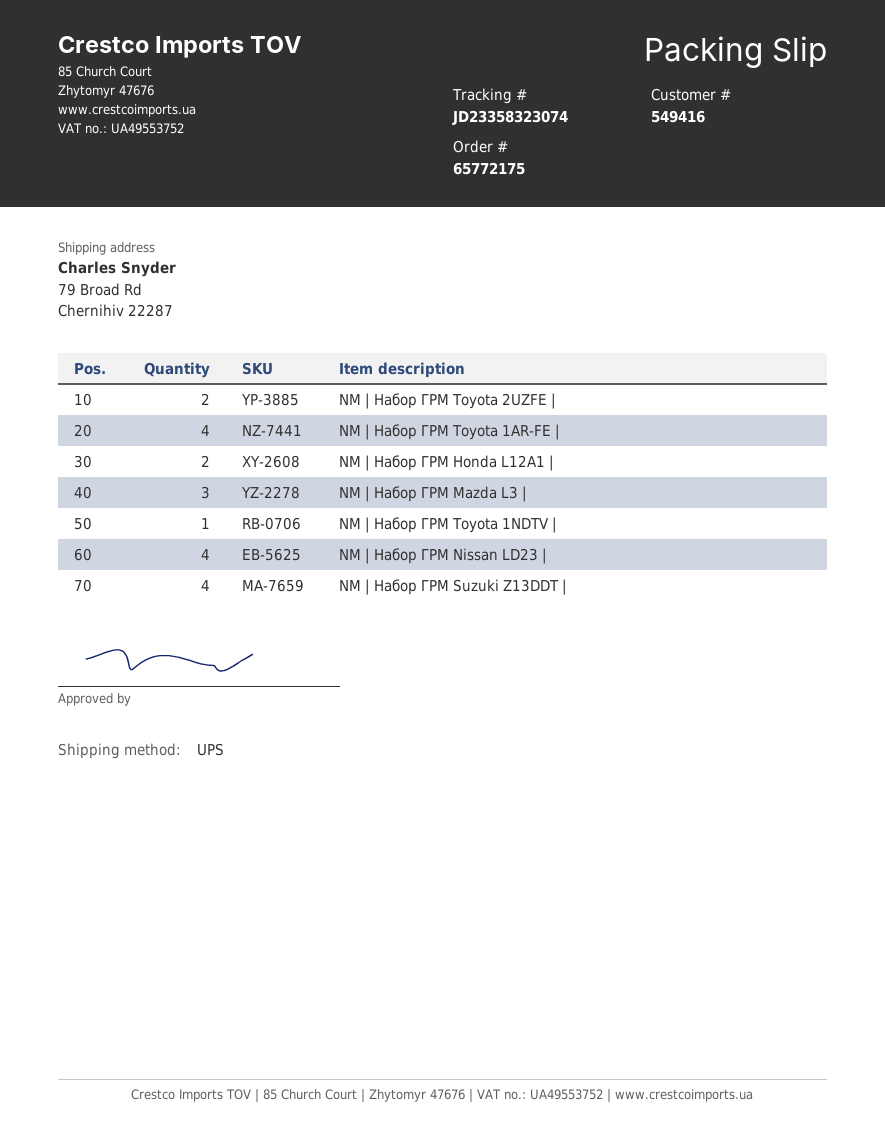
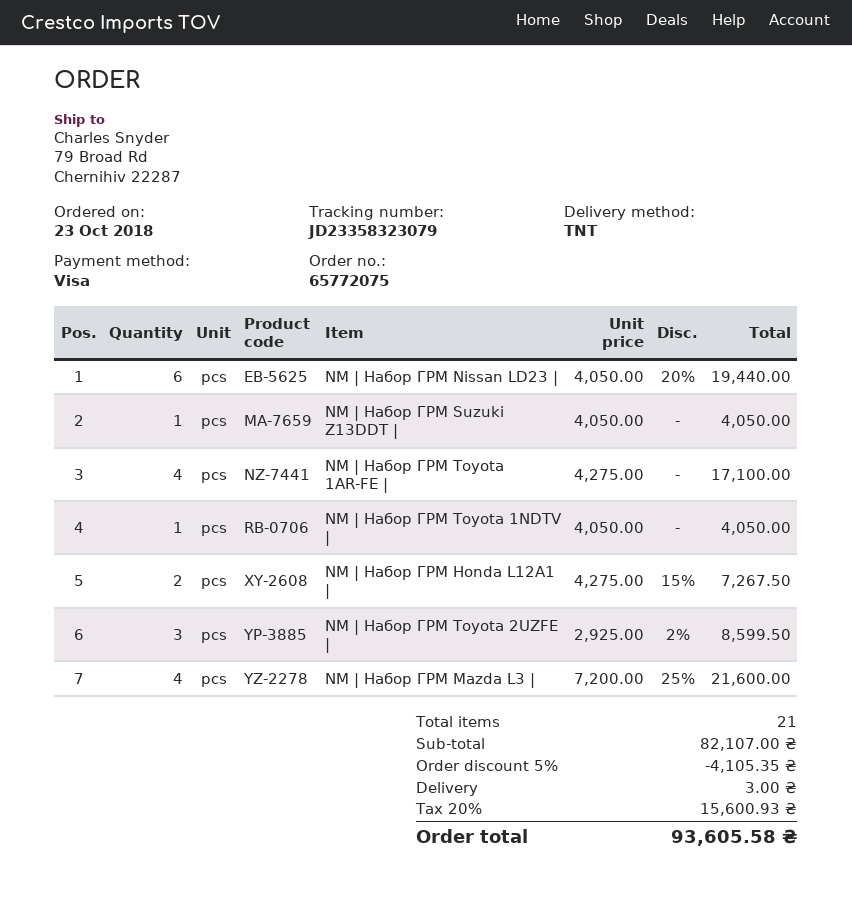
order number: 65772175 -> 65772075
shipping method: UPS -> TNT
tracking number: JD23358323074 -> JD23358323079
NM | Набор ГРМ Toyota 2UZFE |: 2 -> 3
NM | Набор ГРМ Mazda L3 |: 3 -> 4
NM | Набор ГРМ Nissan LD23 |: 4 -> 6
NM | Набор ГРМ Suzuki Z13DDT |: 4 -> 1

